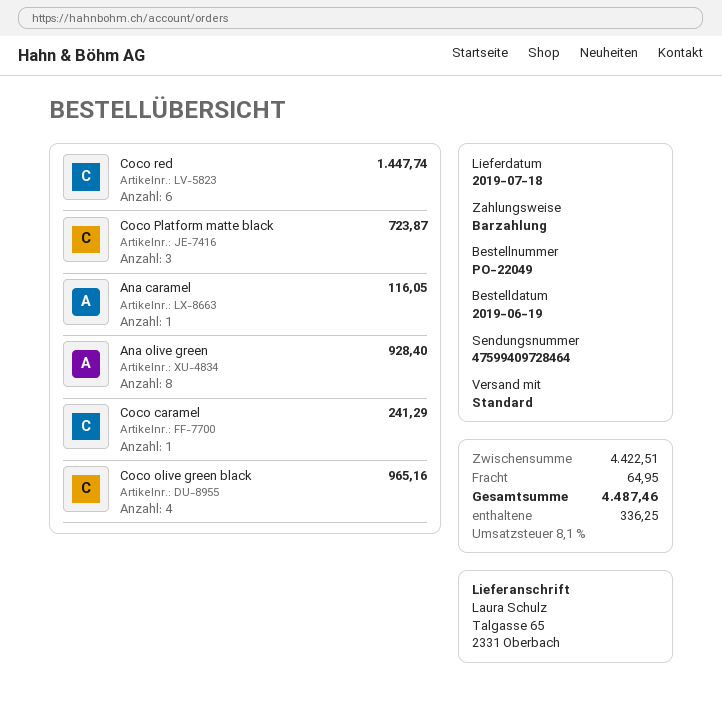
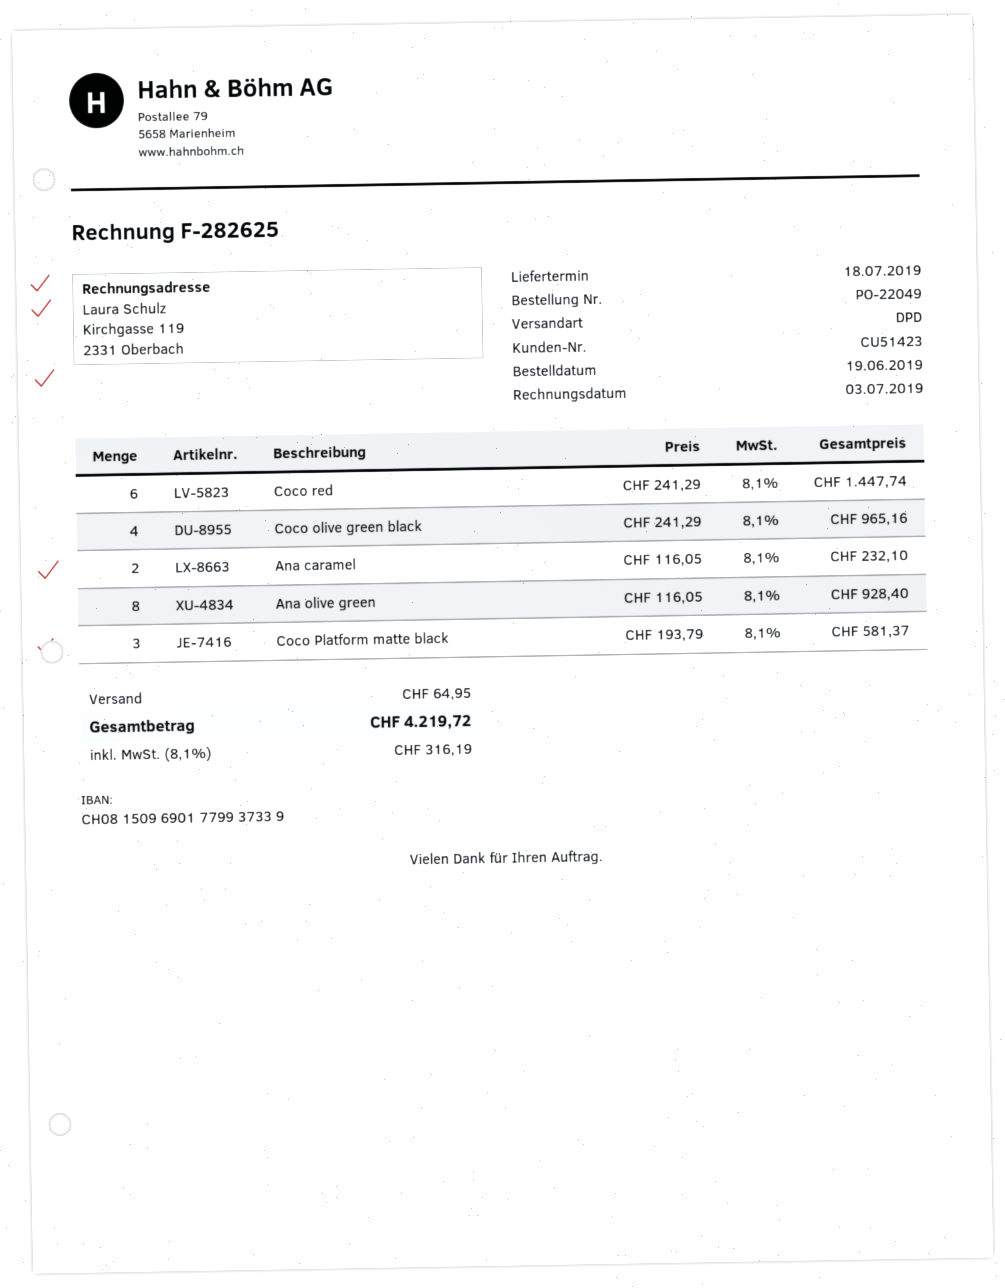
shipping method: standard -> DPD
Coco Platform matte black: 3 for 723.87 -> 3 for 581.37
Ana caramel: 1 for 116.05 -> 2 for 232.10
Coco caramel: 1 for 241.29 -> none
tax: 8.1% = 336.25 -> 8.1% = 316.19
total: 4487.46 -> 4219.72

